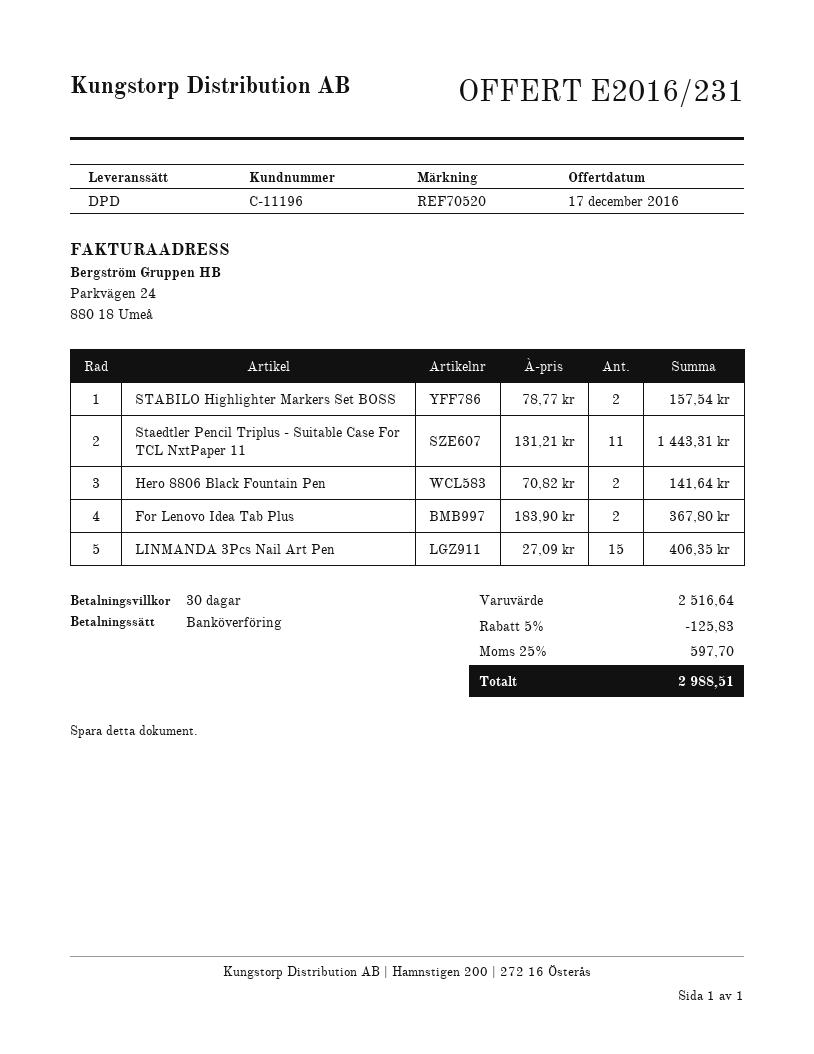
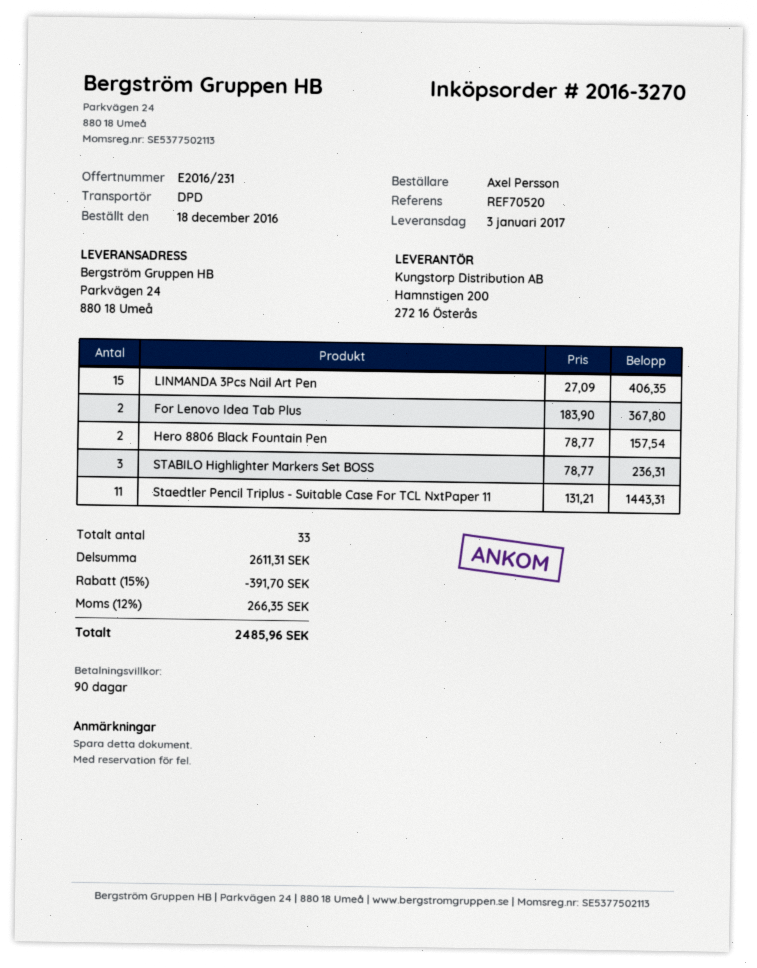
payment terms: 30 days -> 90 days
STABILO Highlighter Markers Set BOSS: 2 x 78.77 = 157.54 -> 3 x 78.77 = 236.31
Hero 8806 Black Fountain Pen: 2 x 70.82 = 141.64 -> 2 x 78.77 = 157.54
subtotal: 2516.64 -> 2611.31
discount: 5% = 125.83 -> 15% = 391.70
tax: 25% = 597.70 -> 12% = 266.35
total: 2988.51 -> 2485.96

